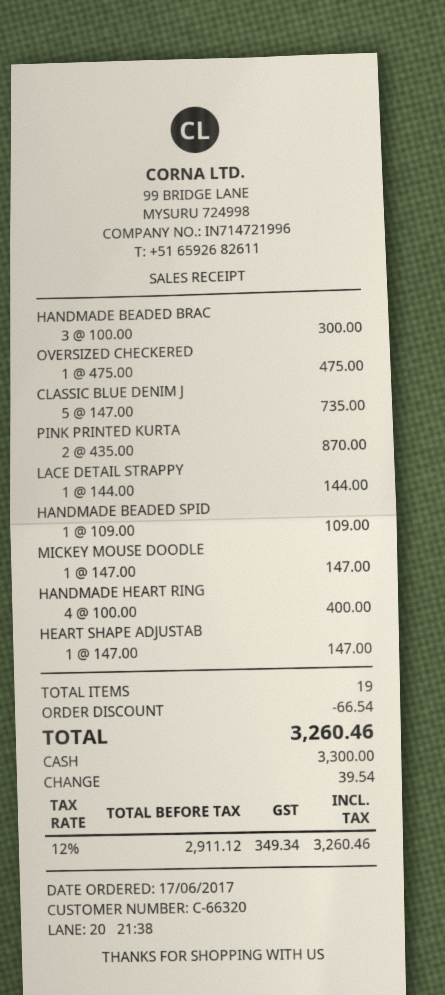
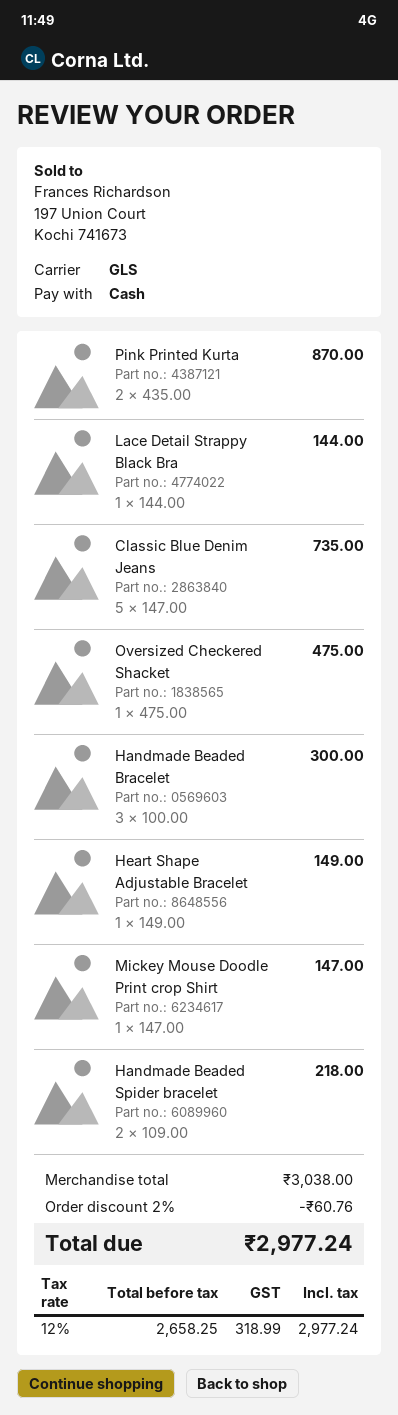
HANDMADE BEADED SPID: 1 x 109.00 = 109.00 -> 2 x 109.00 = 218.00
HANDMADE HEART RING: 4 x 100.00 = 400.00 -> none
HEART SHAPE ADJUSTAB: 1 x 147.00 = 147.00 -> 1 x 149.00 = 149.00
discount: 66.54 -> 60.76
net: 2911.12 -> 2658.25
tax: 12% = 349.34 -> 12% = 318.99
total: 3260.46 -> 2977.24

